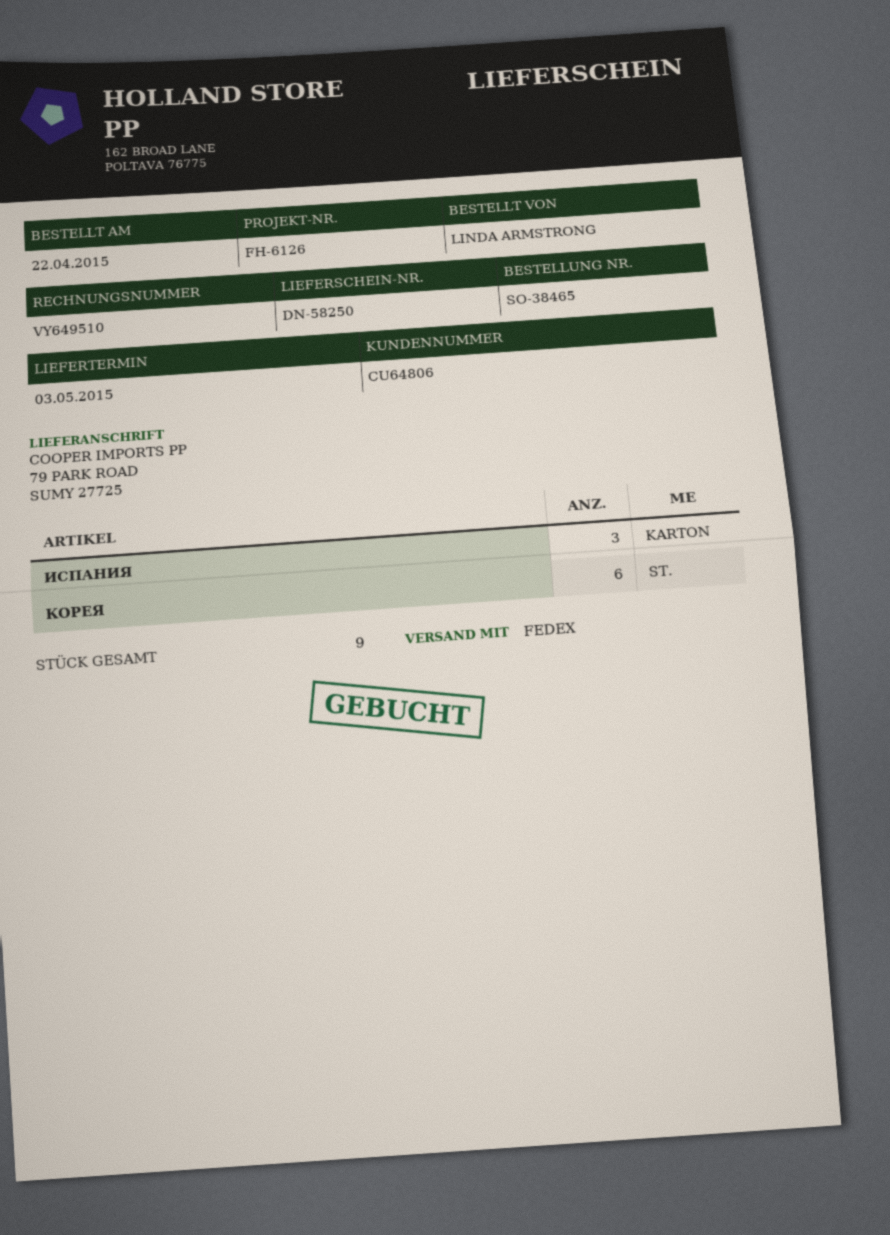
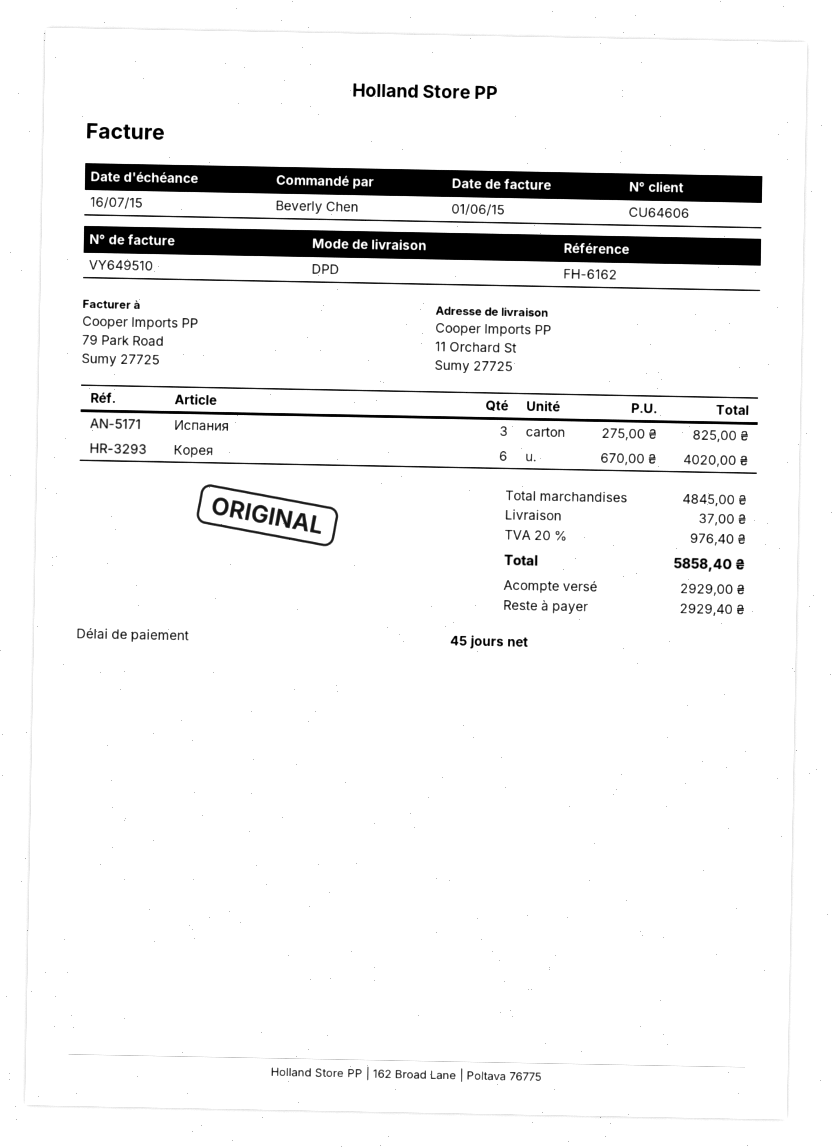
customer number: CU64806 -> CU64606
reference: FH-6126 -> FH-6162
ordered by: LINDA ARMSTRONG -> Beverly Chen
shipping method: FedEx -> DPD
ship to: 79 PARK ROAD, SUMY 27725 -> 11 Orchard St, Sumy 27725

